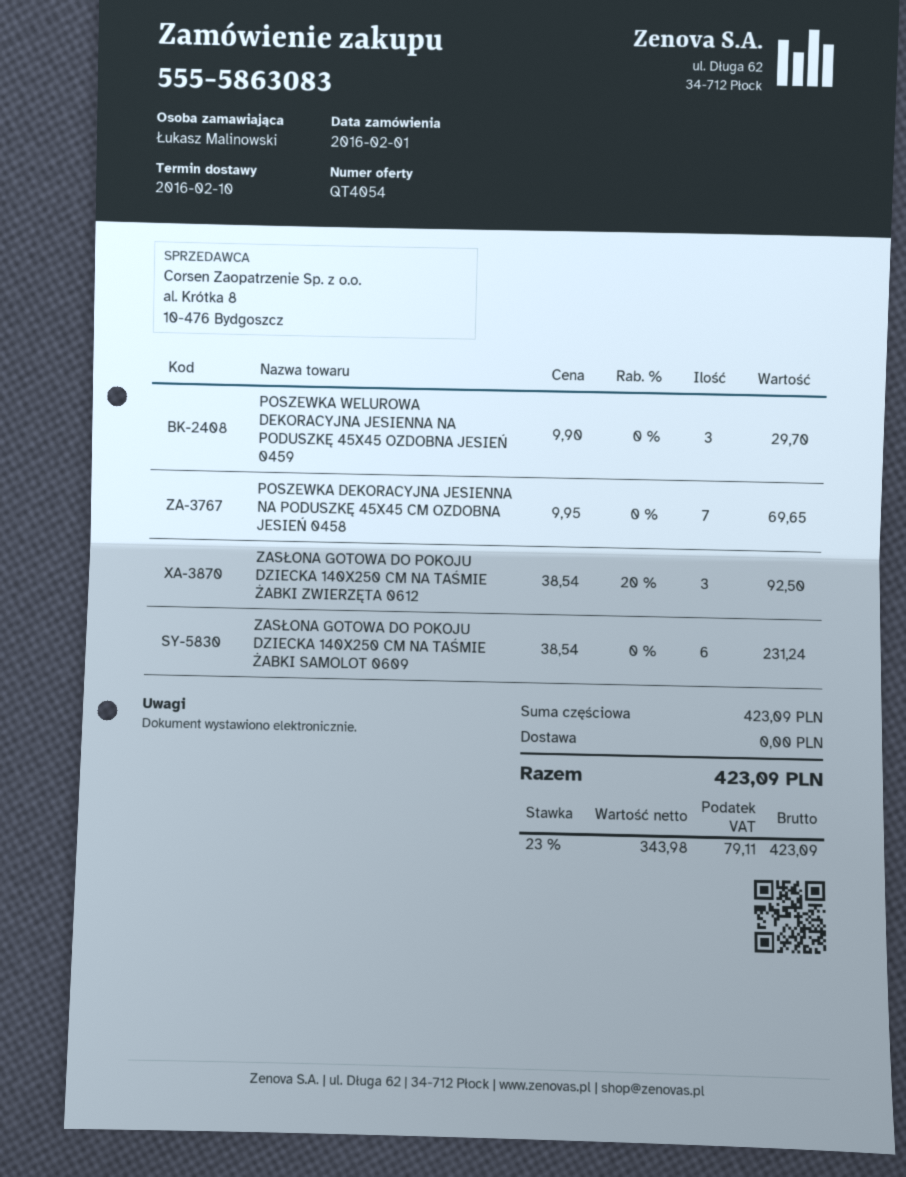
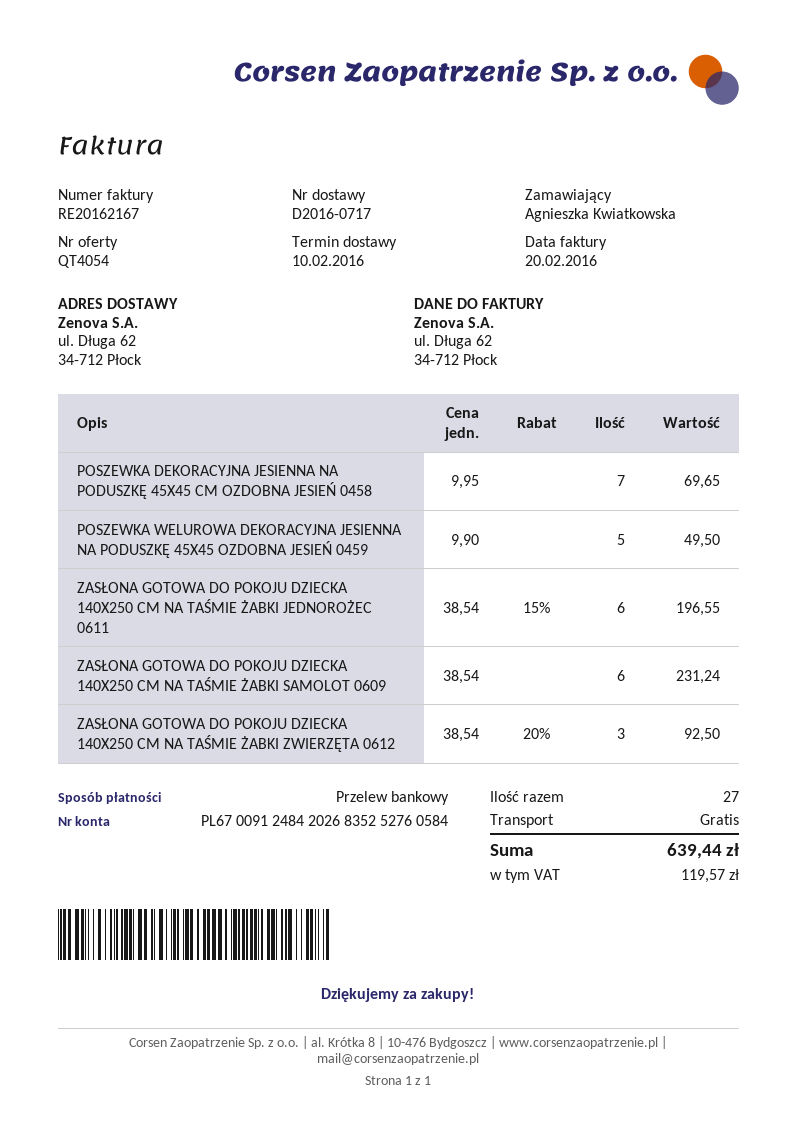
ordered by: Łukasz Malinowski -> Agnieszka Kwiatkowska
POSZEWKA WELUROWA DEKORACYJNA JESIENNA NA PODUSZKĘ 45X45 OZDOBNA JESIEŃ 0459: 3 x 9.90 = 29.70 -> 5 x 9.90 = 49.50
ZASŁONA GOTOWA DO POKOJU DZIECKA 140X250 CM NA TAŚMIE ŻABKI JEDNOROŻEC 0611: none -> 6 x 38.54 - 15% = 196.55
tax: 79.11 -> 119.57
total: 423.09 -> 639.44

